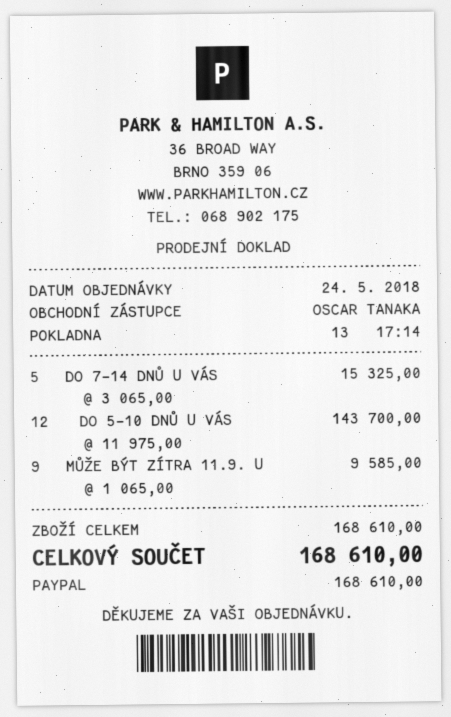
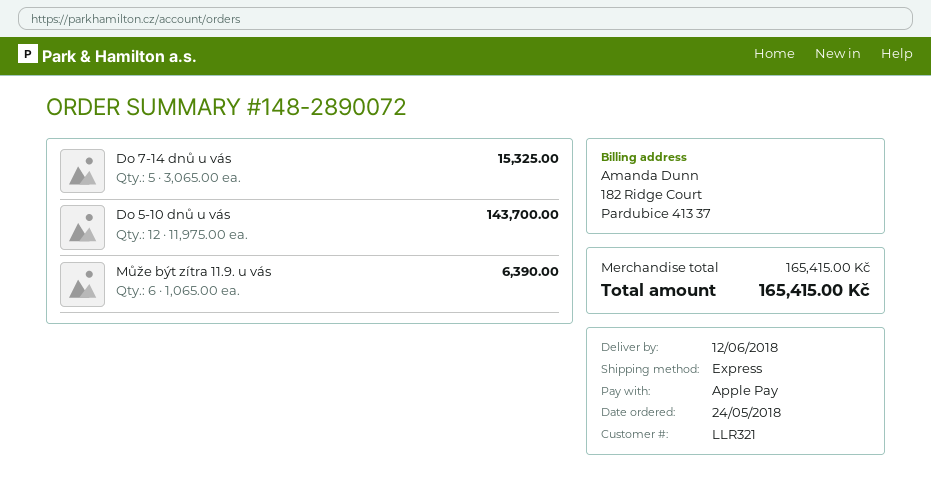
payment method: PayPal -> Apple Pay
MŮŽE BÝT ZÍTRA 11.9. U: 9 x 1065.00 = 9585.00 -> 6 x 1065.00 = 6390.00
subtotal: 168610.00 -> 165415.00
total: 168610.00 -> 165415.00

